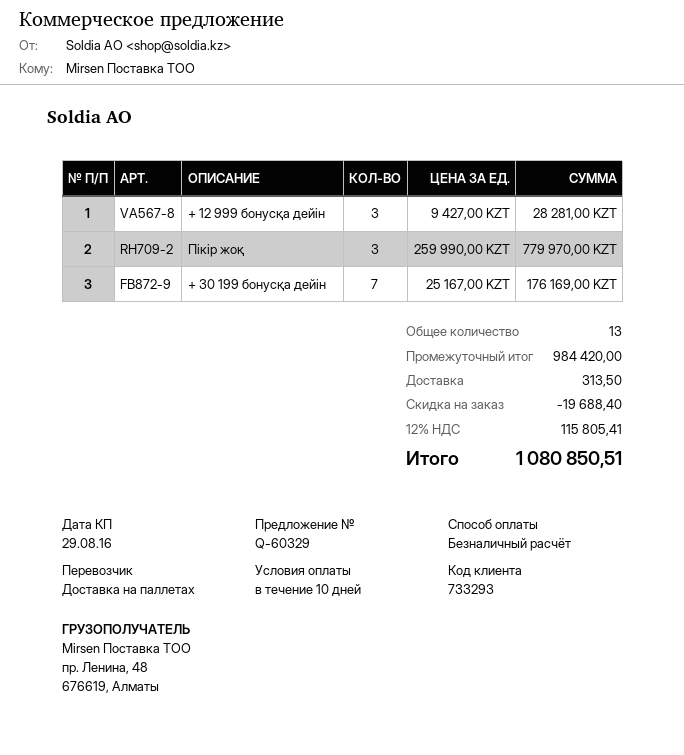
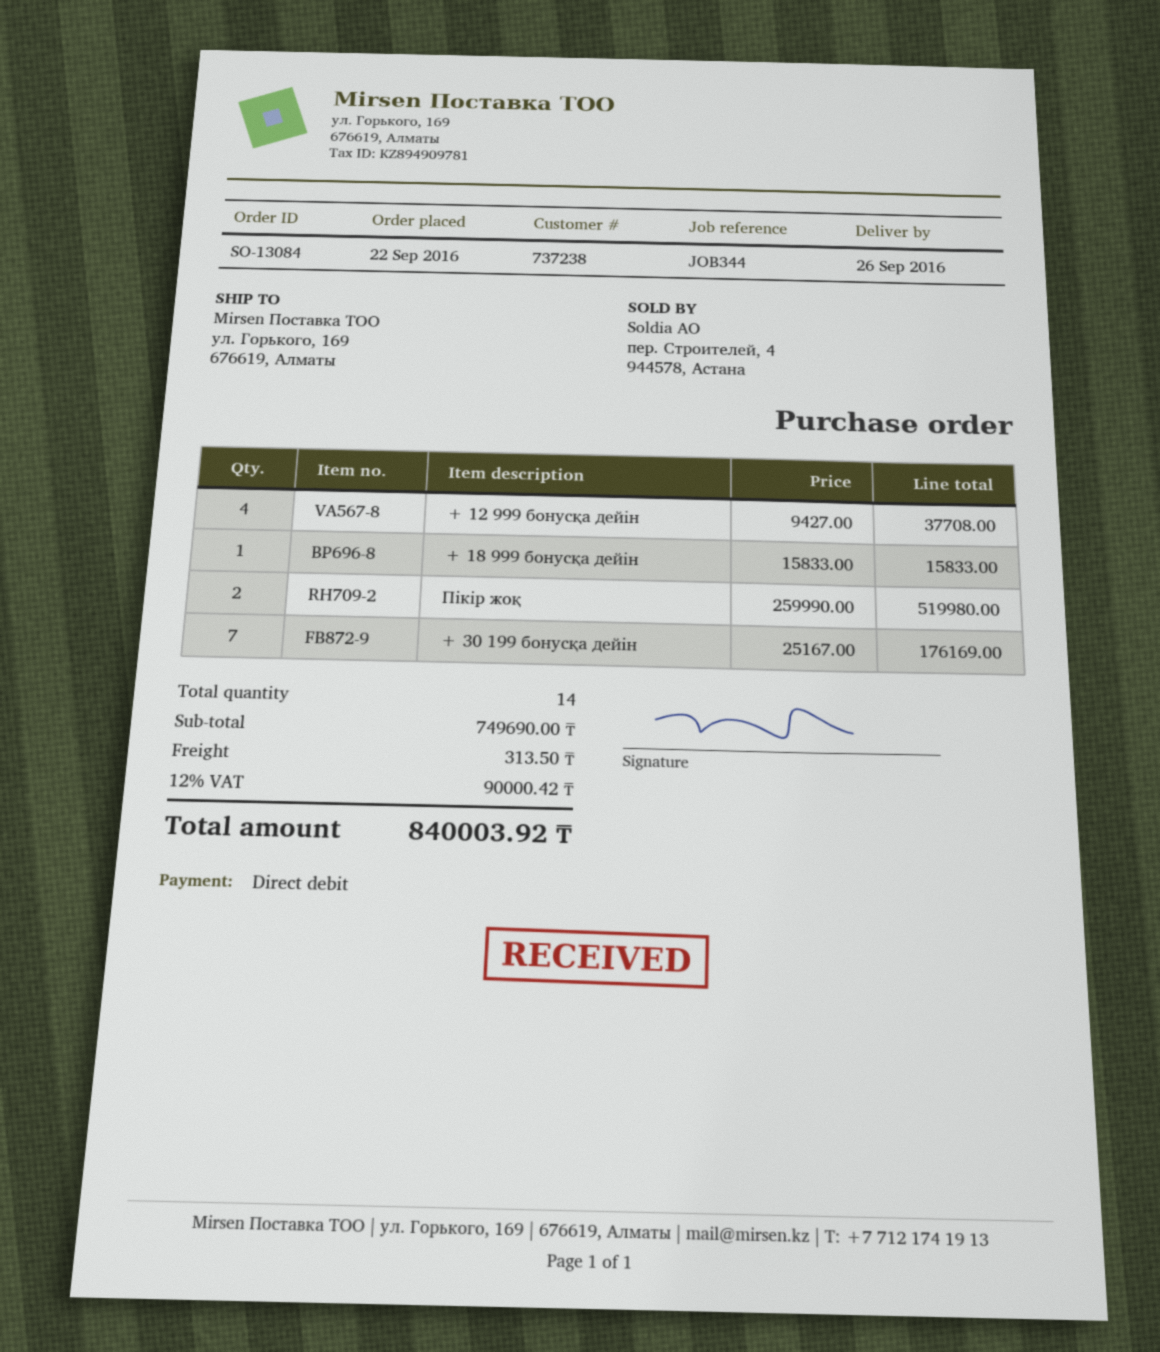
customer number: 733293 -> 737238
payment method: bank transfer -> direct debit
ship to: пр. Ленина, 48, 676619, Алматы -> ул. Горького, 169, 676619, Алматы
+ 12 999 бонусқа дейін: 3 x 9427.00 = 28281.00 -> 4 x 9427.00 = 37708.00
Пікір жоқ: 3 x 259990.00 = 779970.00 -> 2 x 259990.00 = 519980.00
+ 18 999 бонусқа дейін: none -> 1 x 15833.00 = 15833.00
total quantity: 13 -> 14
subtotal: 984420.00 -> 749690.00
discount: 19688.40 -> none
tax: 12% = 115805.41 -> 12% = 90000.42
total: 1080850.51 -> 840003.92

